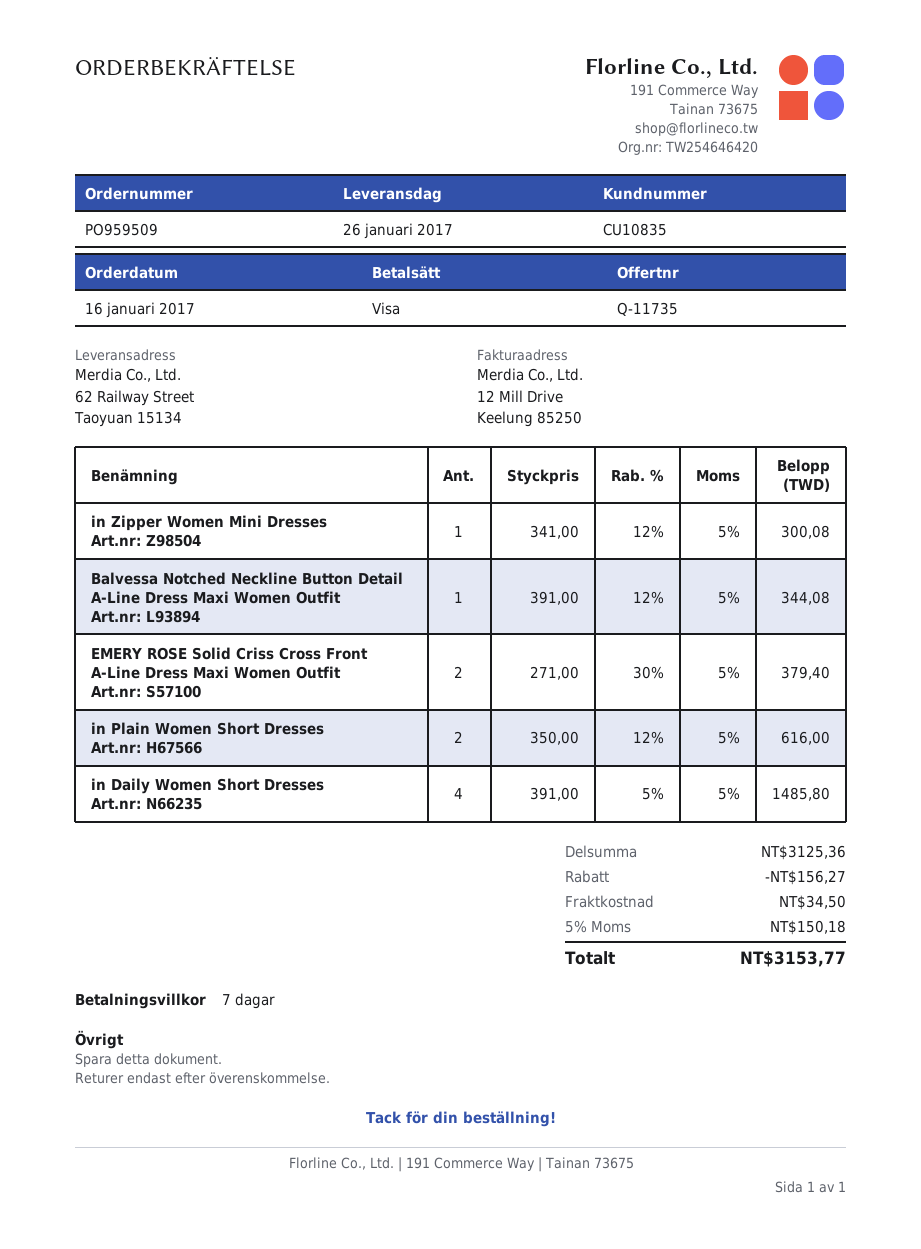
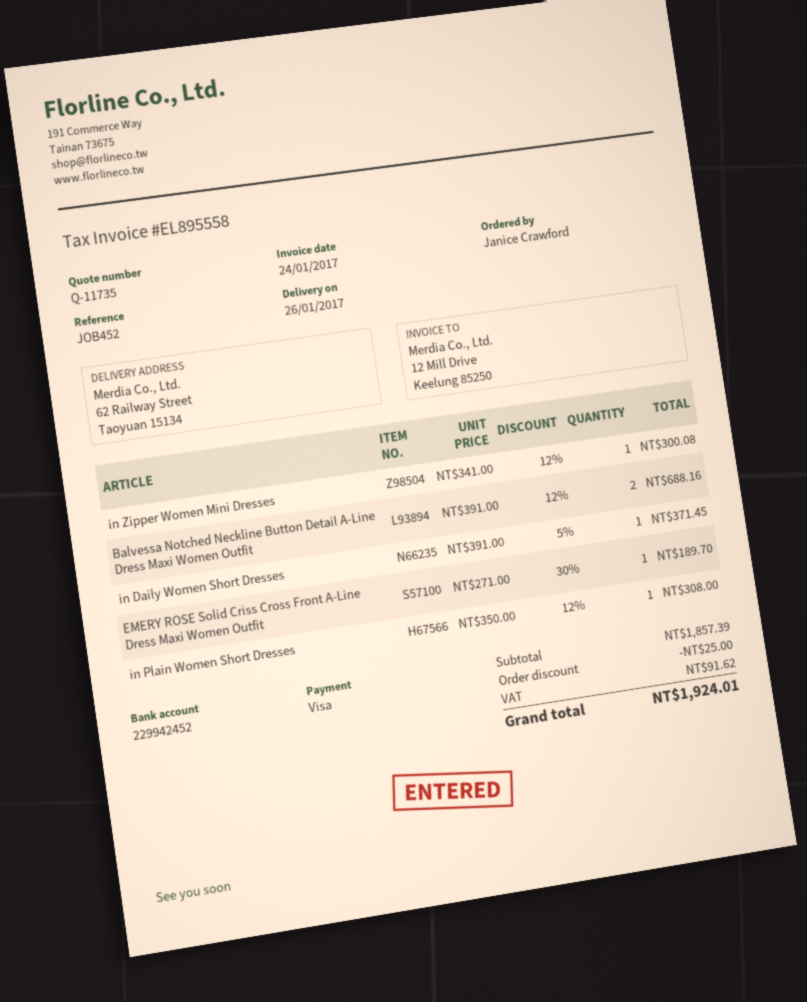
Balvessa Notched Neckline Button Detail A-Line Dress Maxi Women Outfit: 1 x 391.00 - 12% = 344.08 -> 2 x 391.00 - 12% = 688.16
EMERY ROSE Solid Criss Cross Front A-Line Dress Maxi Women Outfit: 2 x 271.00 - 30% = 379.40 -> 1 x 271.00 - 30% = 189.70
in Plain Women Short Dresses: 2 x 350.00 - 12% = 616.00 -> 1 x 350.00 - 12% = 308.00
in Daily Women Short Dresses: 4 x 391.00 - 5% = 1485.80 -> 1 x 391.00 - 5% = 371.45
subtotal: 3125.36 -> 1857.39
discount: 156.27 -> 25.00
shipping: 34.50 -> none
tax: 150.18 -> 91.62
total: 3153.77 -> 1924.01

